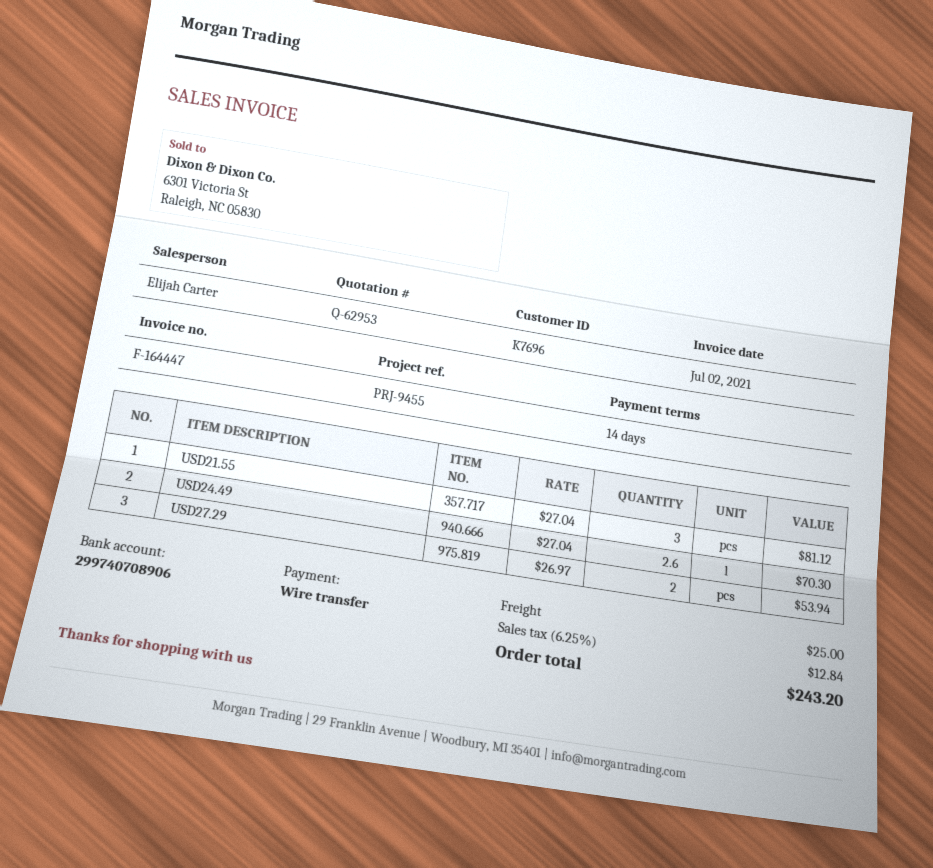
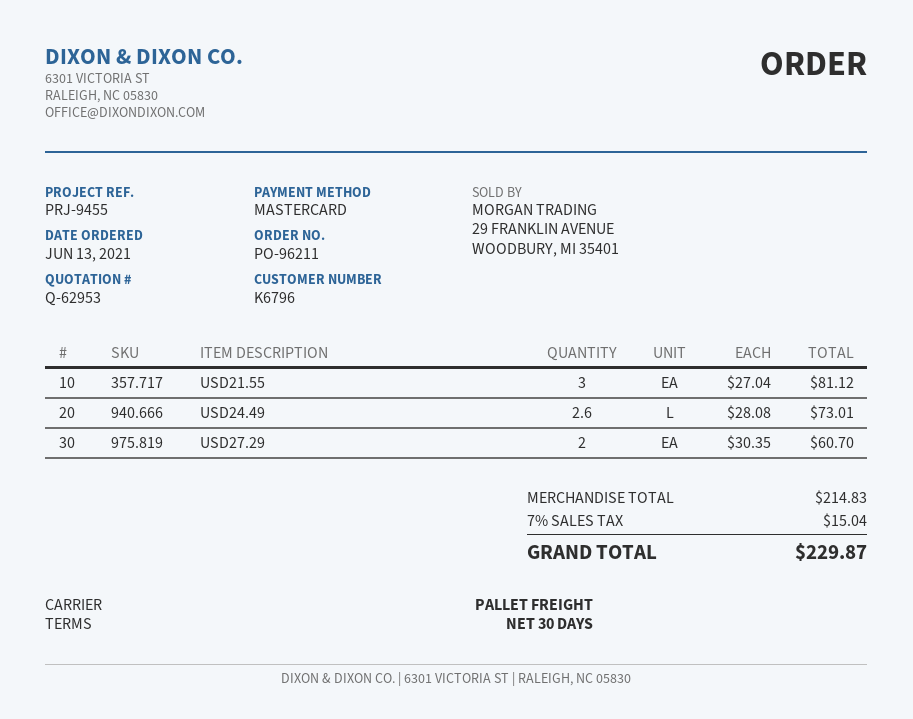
payment terms: 14 days -> 30 days
customer number: K7696 -> K6796
payment method: bank transfer -> Mastercard
USD24.49: 2.6 x 27.04 = 70.30 -> 2.6 x 28.08 = 73.01
USD27.29: 2 x 26.97 = 53.94 -> 2 x 30.35 = 60.70
shipping: 25.00 -> none
tax: 6.25% = 12.84 -> 7% = 15.04
total: 243.20 -> 229.87

